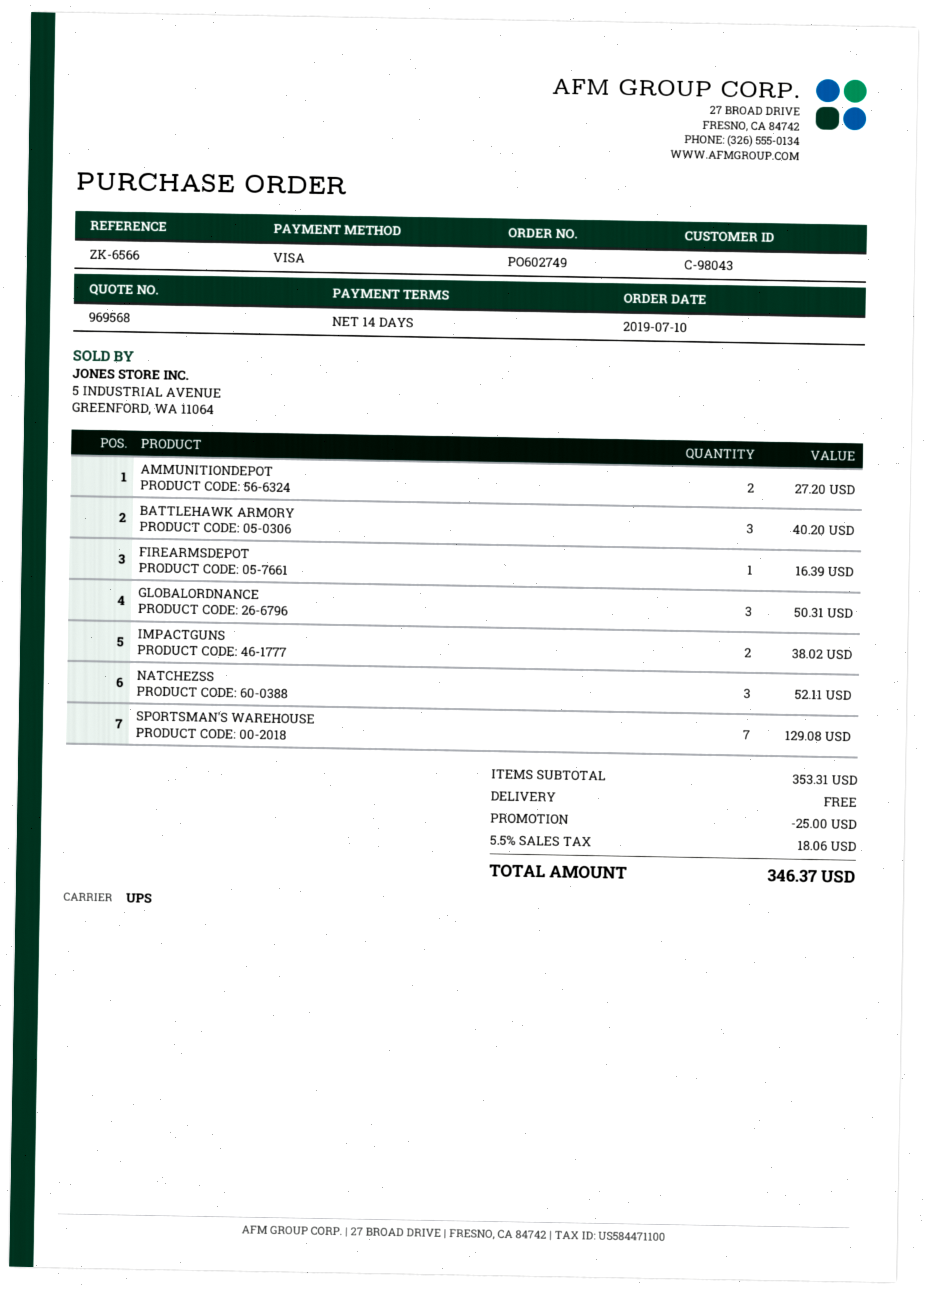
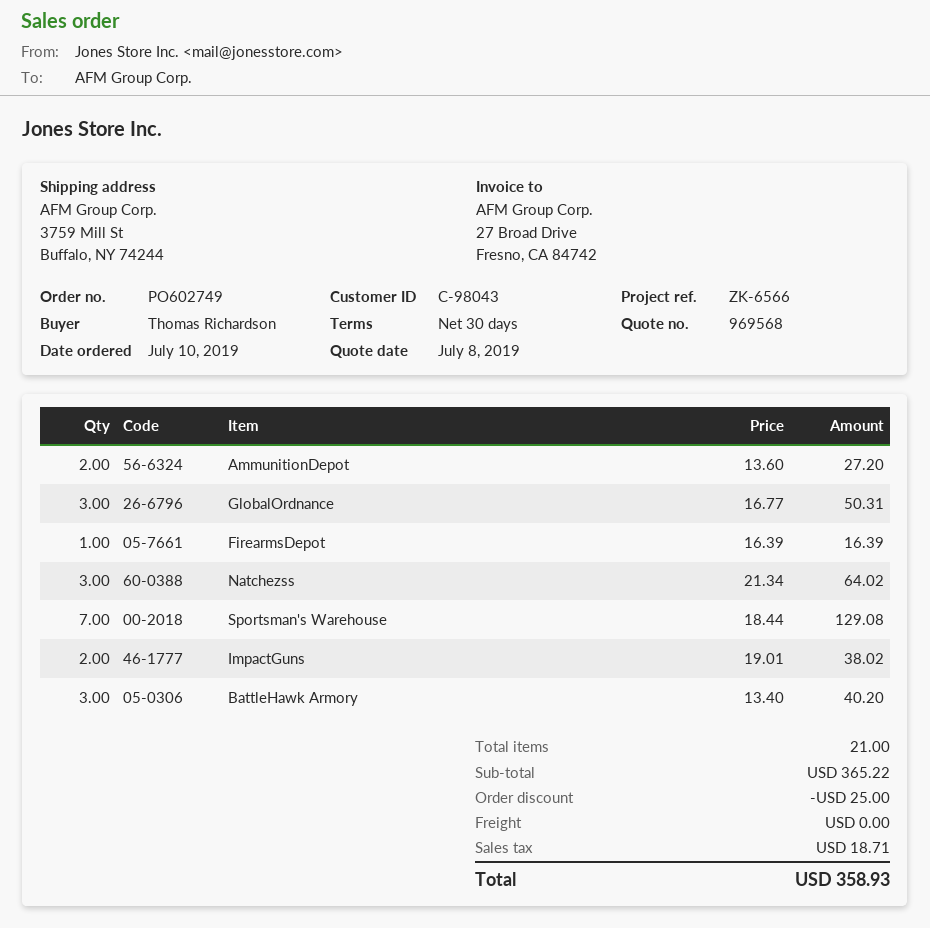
payment terms: 14 days -> 30 days
NATCHEZSS: 3 for 52.11 -> 3 for 64.02
subtotal: 353.31 -> 365.22
tax: 18.06 -> 18.71
total: 346.37 -> 358.93

